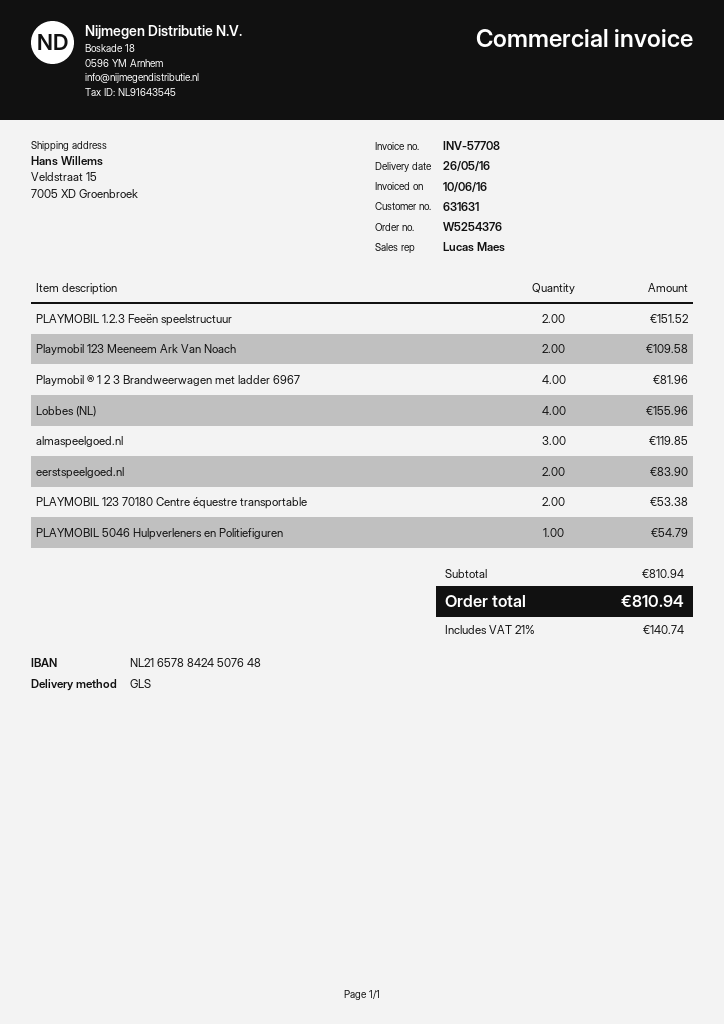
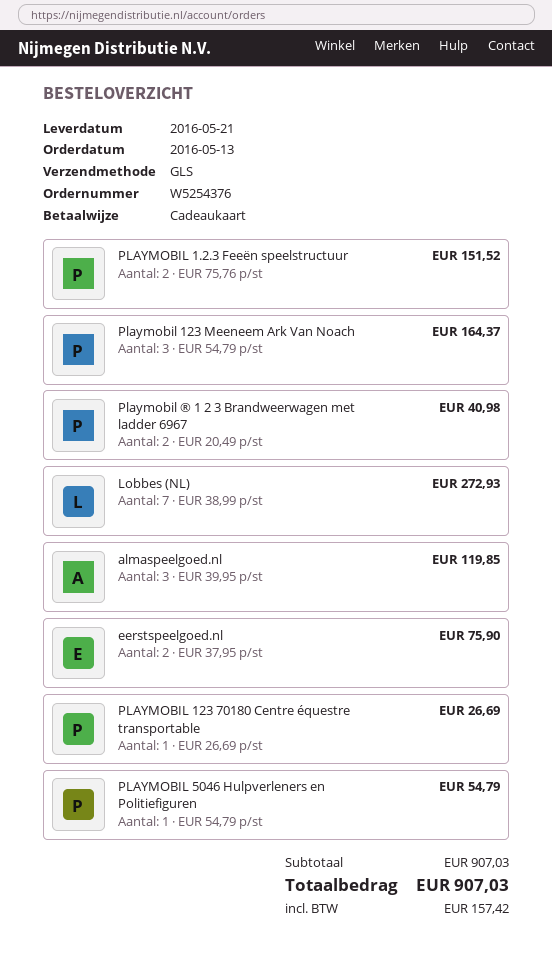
delivery date: 2016-05-26 -> 2016-05-21
Playmobil 123 Meeneem Ark Van Noach: 2 for 109.58 -> 3 for 164.37
Playmobil ® 1 2 3 Brandweerwagen met ladder 6967: 4 for 81.96 -> 2 for 40.98
Lobbes (NL): 4 for 155.96 -> 7 for 272.93
eerstspeelgoed.nl: 2 for 83.90 -> 2 for 75.90
PLAYMOBIL 123 70180 Centre équestre transportable: 2 for 53.38 -> 1 for 26.69
subtotal: 810.94 -> 907.03
tax: 140.74 -> 157.42
total: 810.94 -> 907.03

